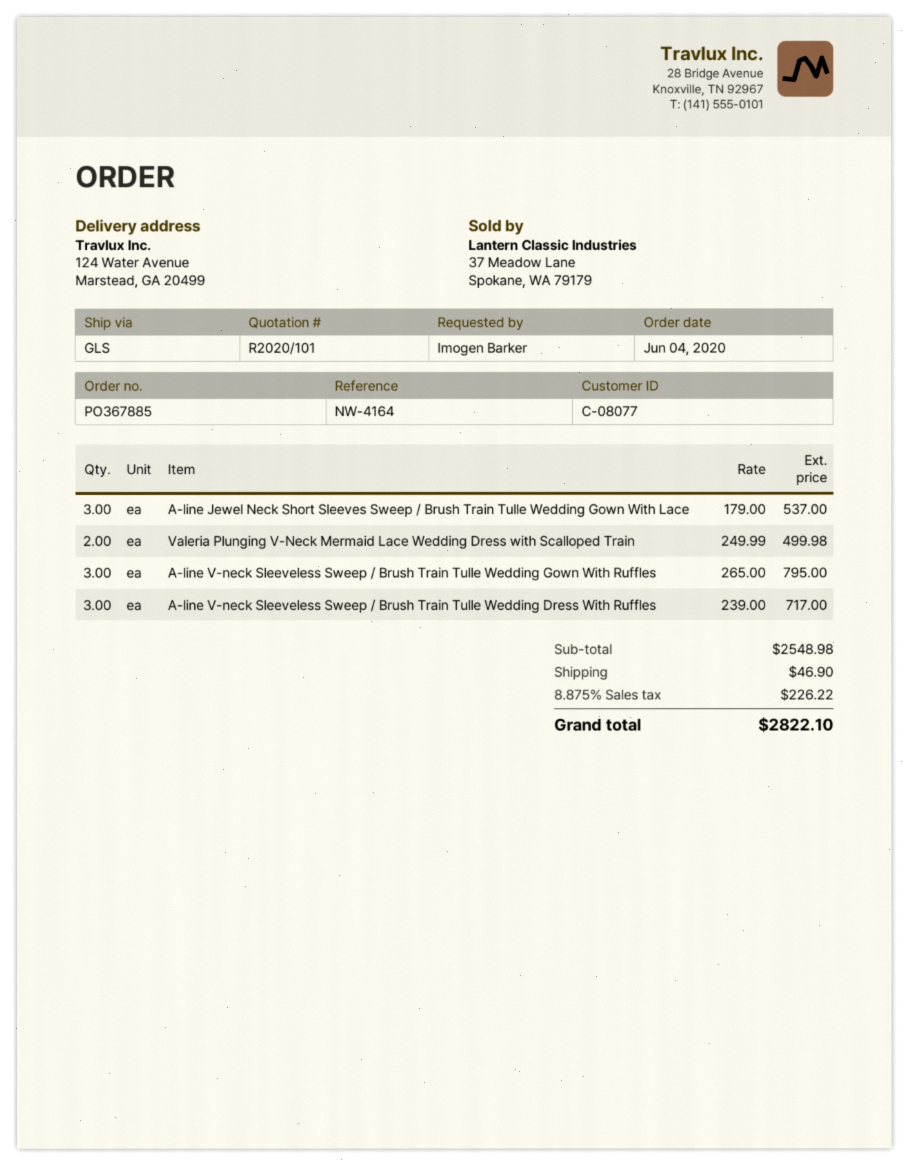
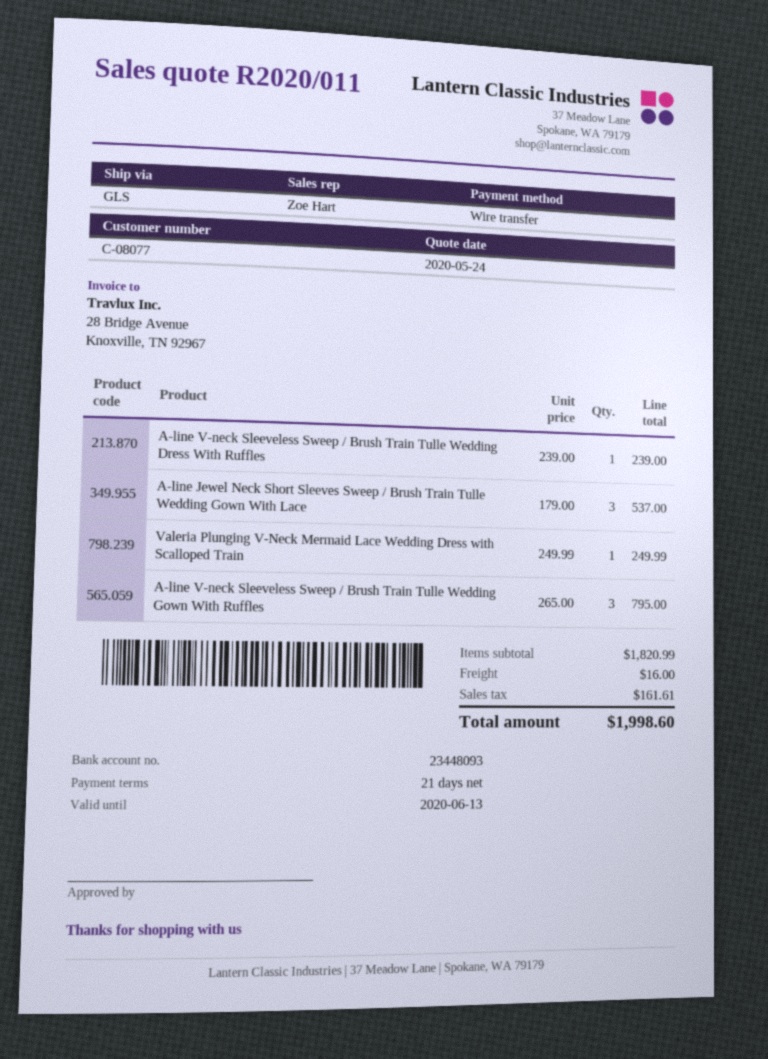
quote number: R2020/101 -> R2020/011
Valeria Plunging V-Neck Mermaid Lace Wedding Dress with Scalloped Train: 2 x 249.99 = 499.98 -> 1 x 249.99 = 249.99
A-line V-neck Sleeveless Sweep / Brush Train Tulle Wedding Dress With Ruffles: 3 x 239.00 = 717.00 -> 1 x 239.00 = 239.00
subtotal: 2548.98 -> 1820.99
shipping: 46.90 -> 16.00
tax: 226.22 -> 161.61
total: 2822.10 -> 1998.60

